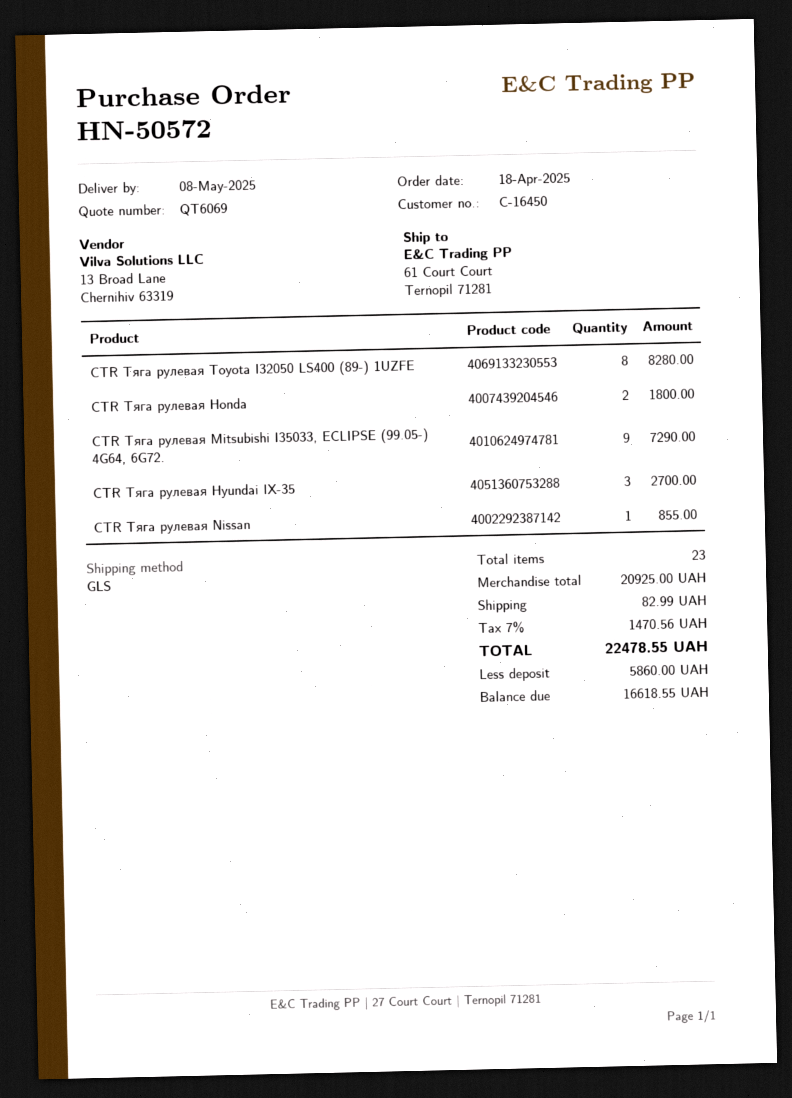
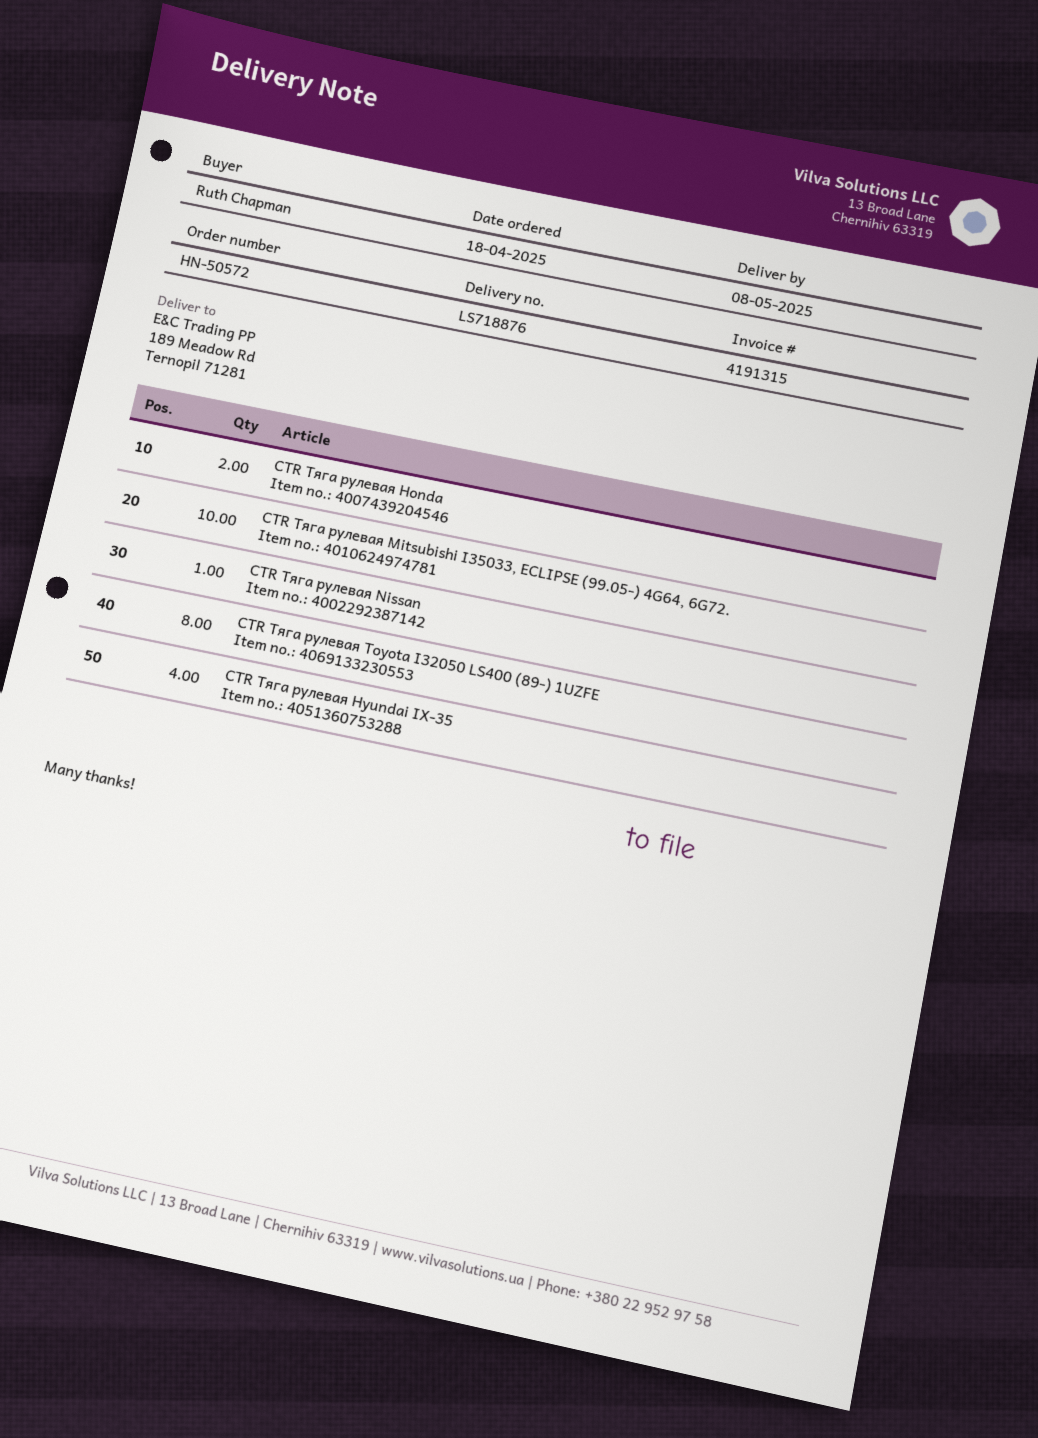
ship to: 61 Court Court, Ternopil 71281 -> 189 Meadow Rd, Ternopil 71281
CTR Тяга рулевая Mitsubishi I35033, ECLIPSE (99.05-) 4G64, 6G72.: 9 -> 10
CTR Тяга рулевая Hyundai IX-35: 3 -> 4

